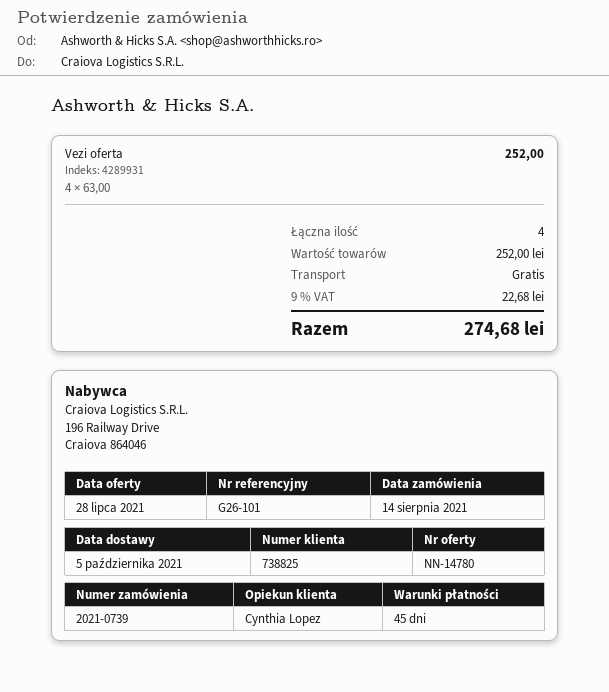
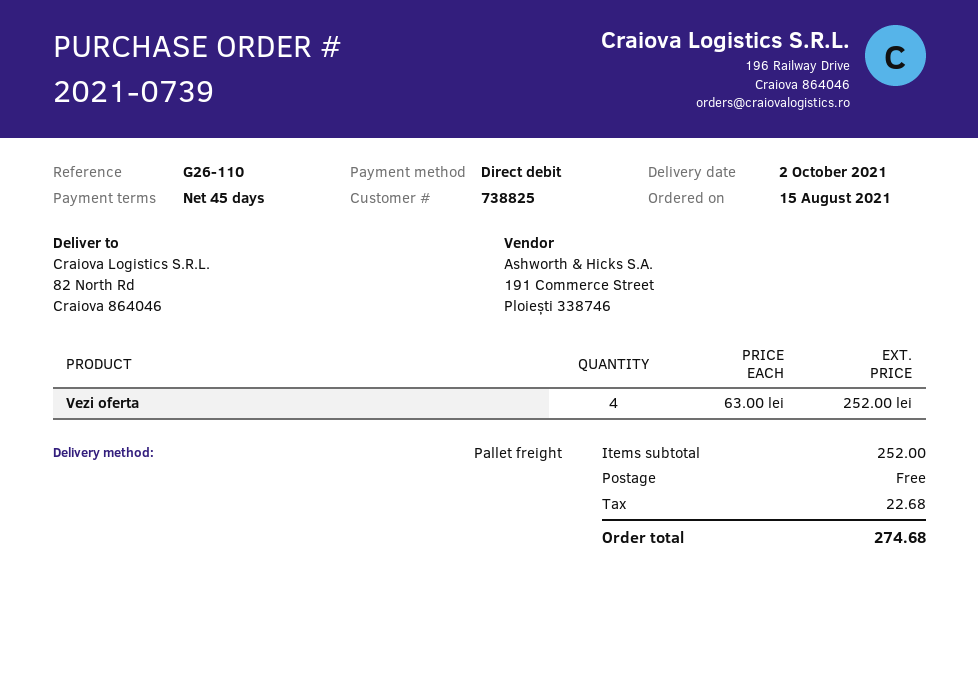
order date: 2021-08-14 -> 2021-08-15
delivery date: 2021-10-05 -> 2021-10-02
reference: G26-101 -> G26-110

